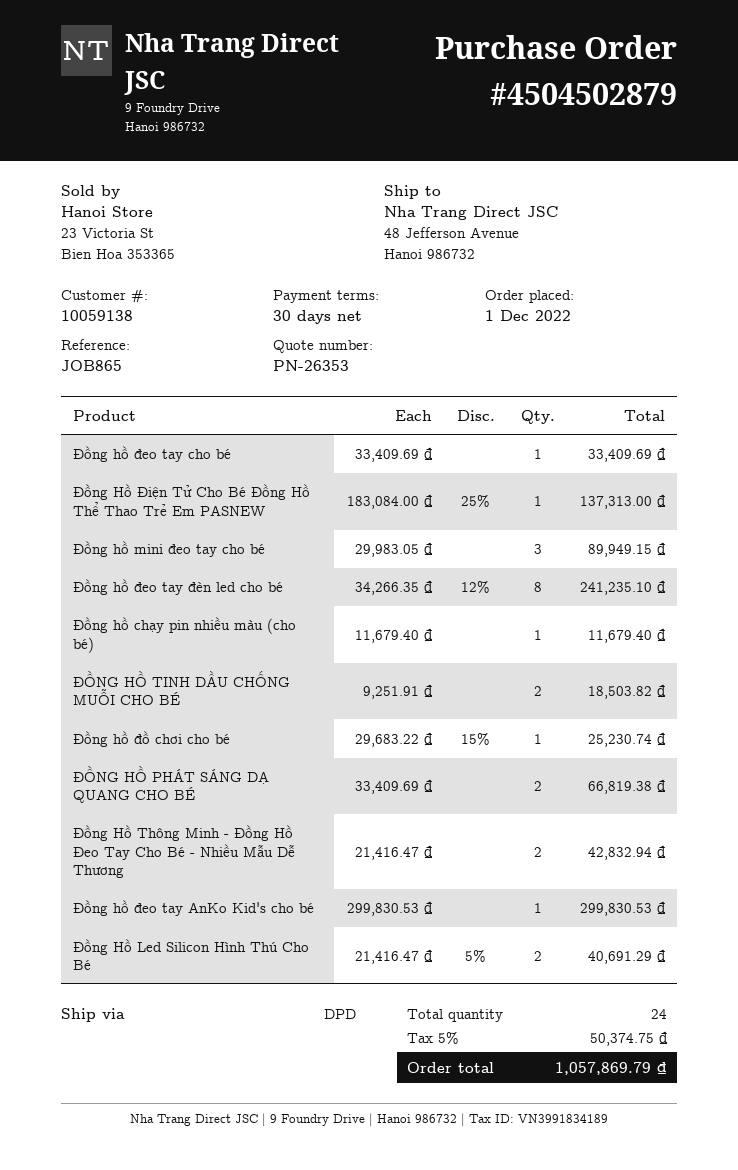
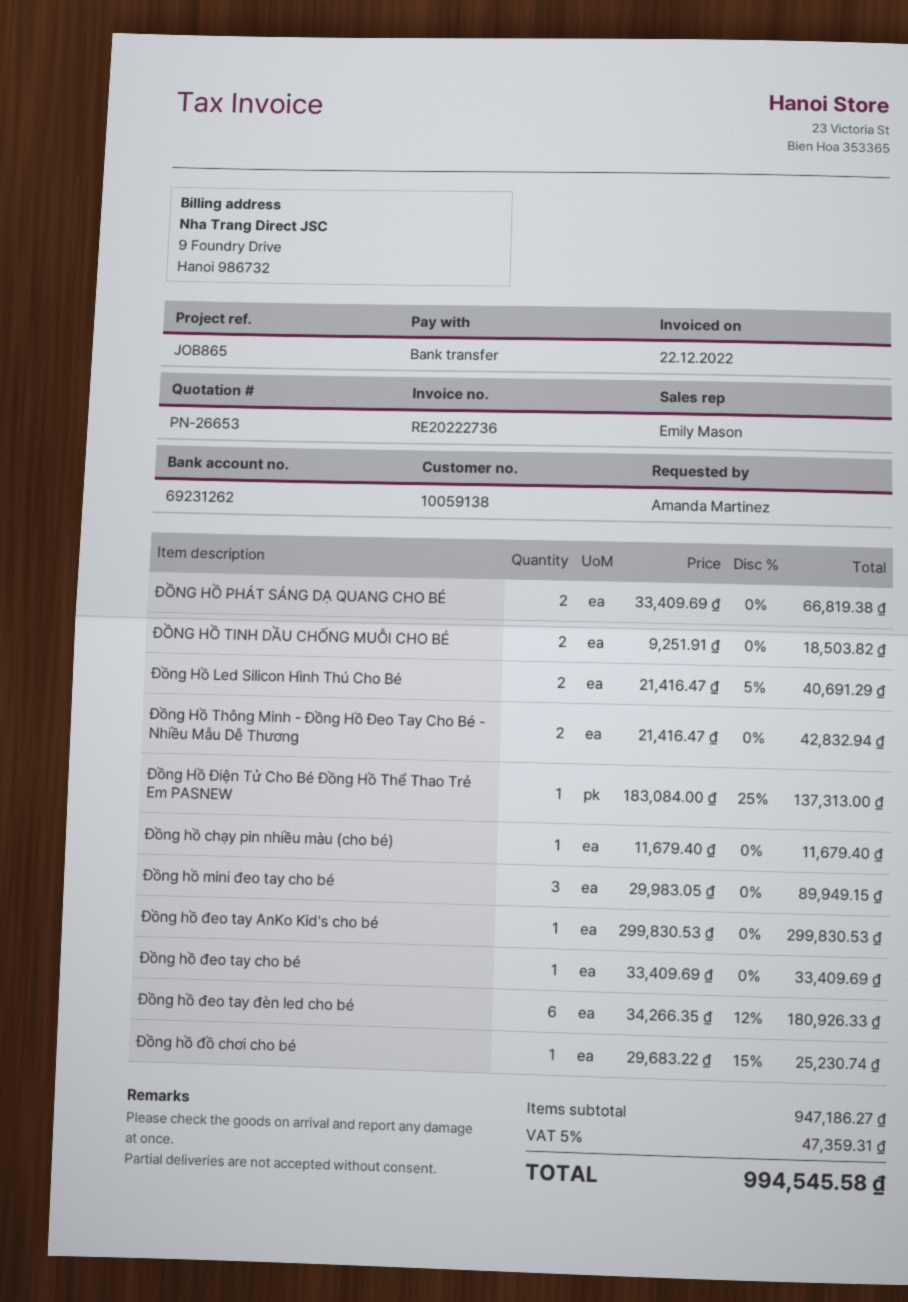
quote number: PN-26353 -> PN-26653
Đồng hồ đeo tay đèn led cho bé: 8 x 34266.35 - 12% = 241235.10 -> 6 x 34266.35 - 12% = 180926.33
tax: 5% = 50374.75 -> 5% = 47359.31
total: 1057869.79 -> 994545.58

